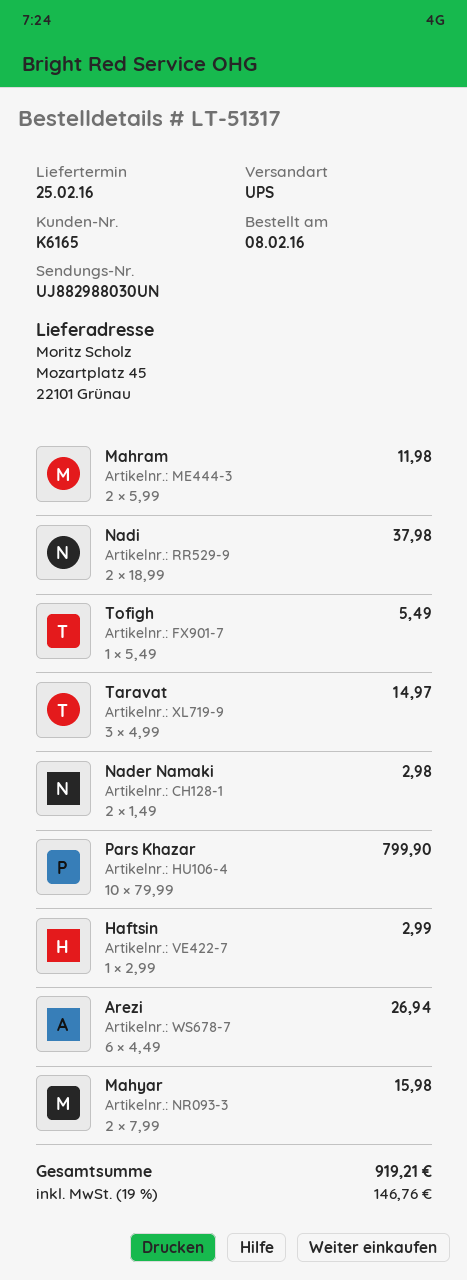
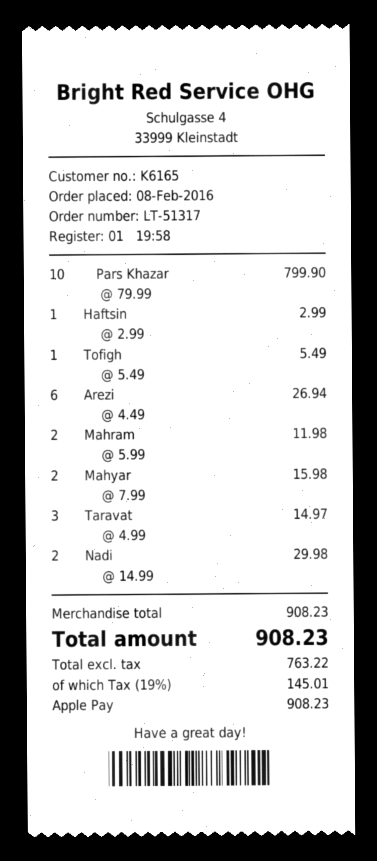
Nadi: 2 x 18.99 = 37.98 -> 2 x 14.99 = 29.98
Nader Namaki: 2 x 1.49 = 2.98 -> none
tax: 19% = 146.76 -> 19% = 145.01
total: 919.21 -> 908.23

